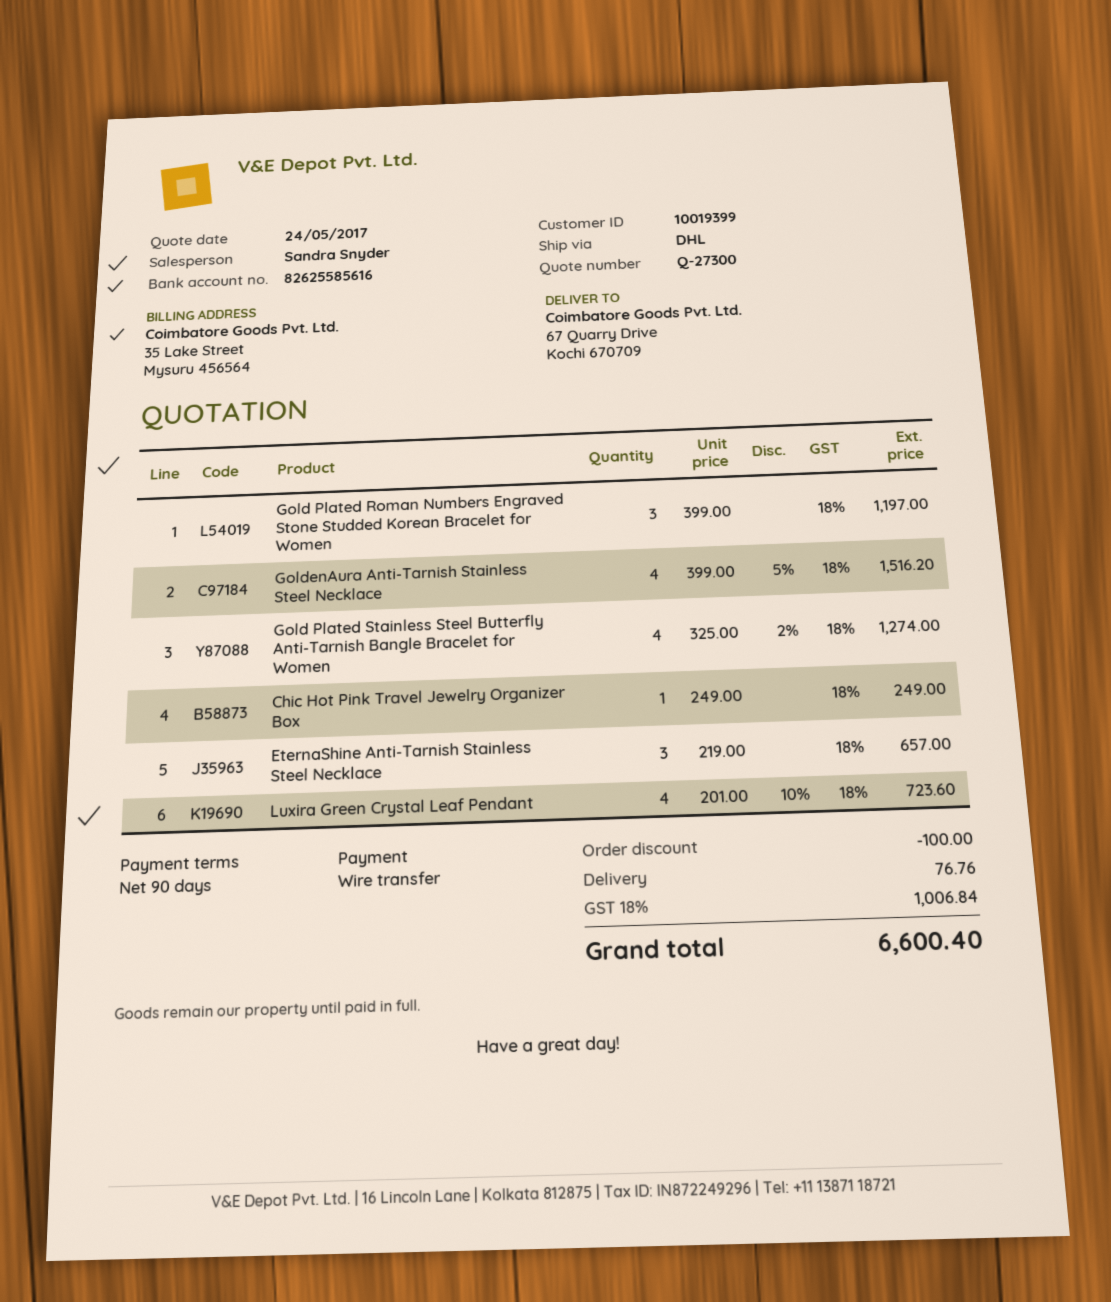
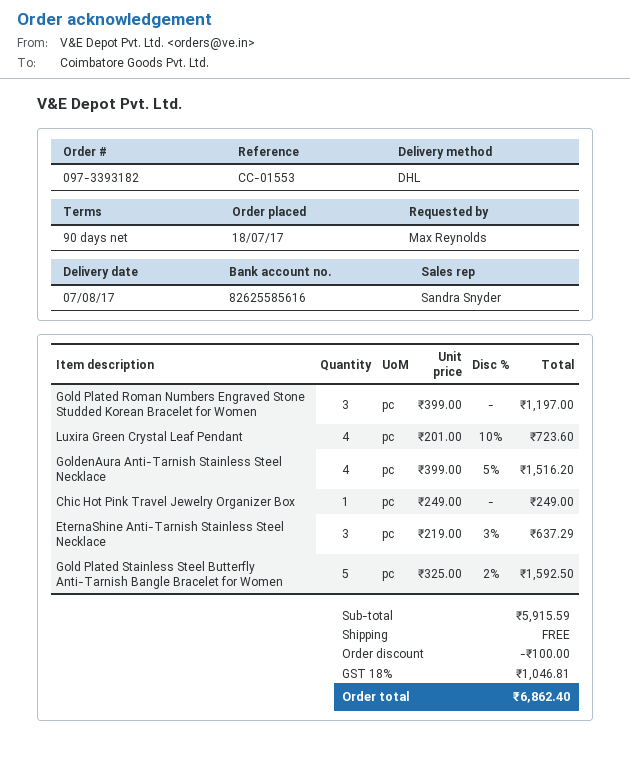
Gold Plated Stainless Steel Butterfly Anti-Tarnish Bangle Bracelet for Women: 4 x 325.00 - 2% = 1274.00 -> 5 x 325.00 - 2% = 1592.50
EternaShine Anti-Tarnish Stainless Steel Necklace: 3 x 219.00 = 657.00 -> 3 x 219.00 - 3% = 637.29
shipping: 76.76 -> 0.00
tax: 18% = 1006.84 -> 18% = 1046.81
total: 6600.40 -> 6862.40

